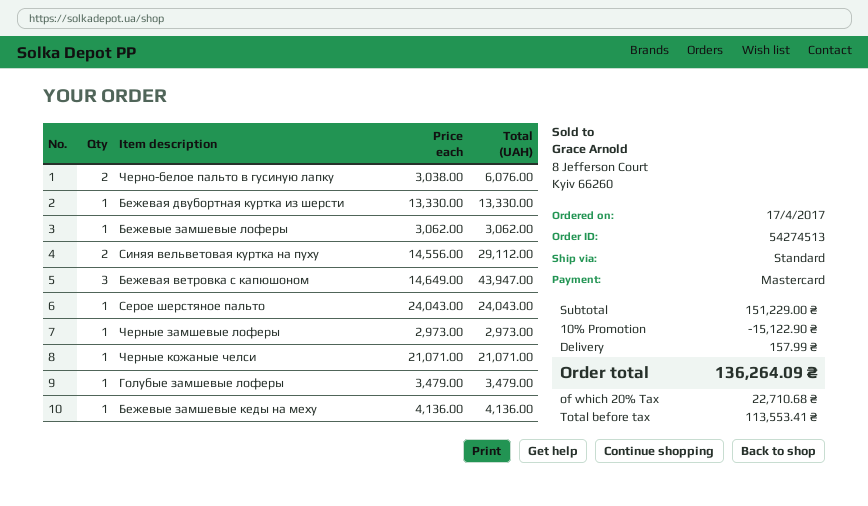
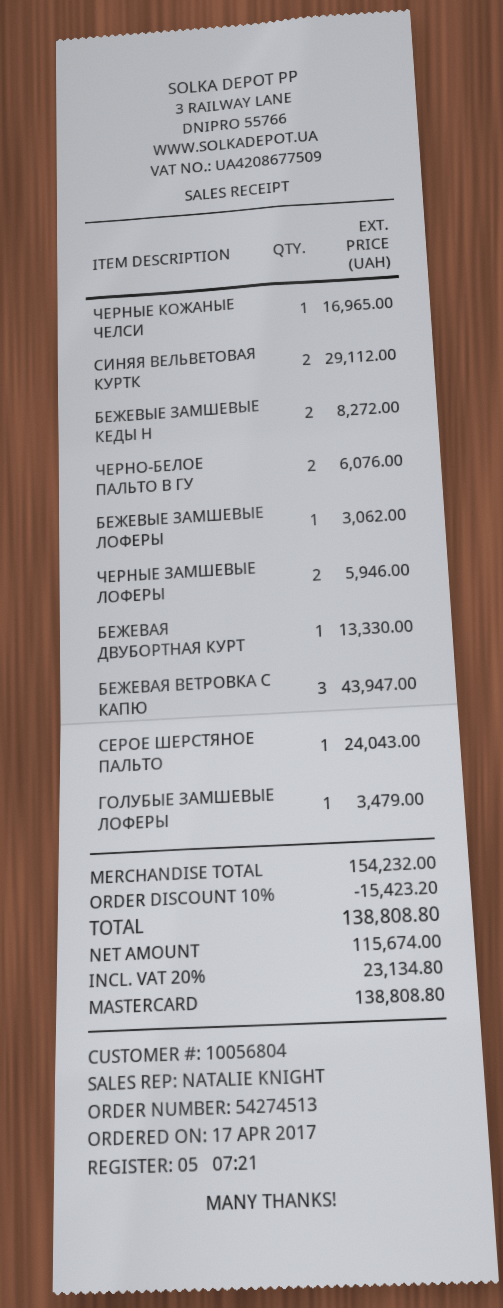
Черные замшевые лоферы: 1 for 2973.00 -> 2 for 5946.00
Черные кожаные челси: 1 for 21071.00 -> 1 for 16965.00
Бежевые замшевые кеды на меху: 1 for 4136.00 -> 2 for 8272.00
subtotal: 151229.00 -> 154232.00
discount: 10% = 15122.90 -> 10% = 15423.20
shipping: 157.99 -> none
net: 113553.41 -> 115674.00
tax: 20% = 22710.68 -> 20% = 23134.80
total: 136264.09 -> 138808.80

